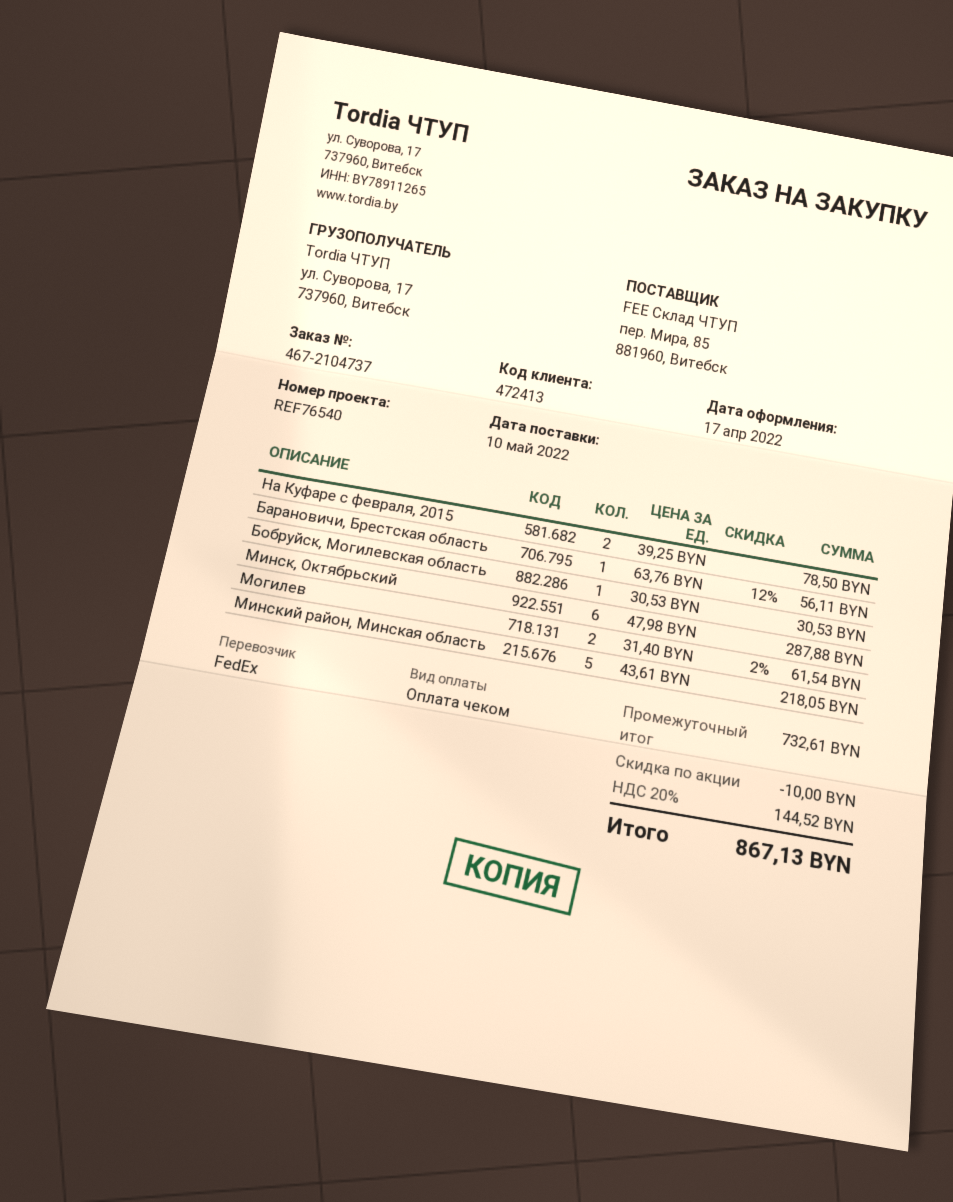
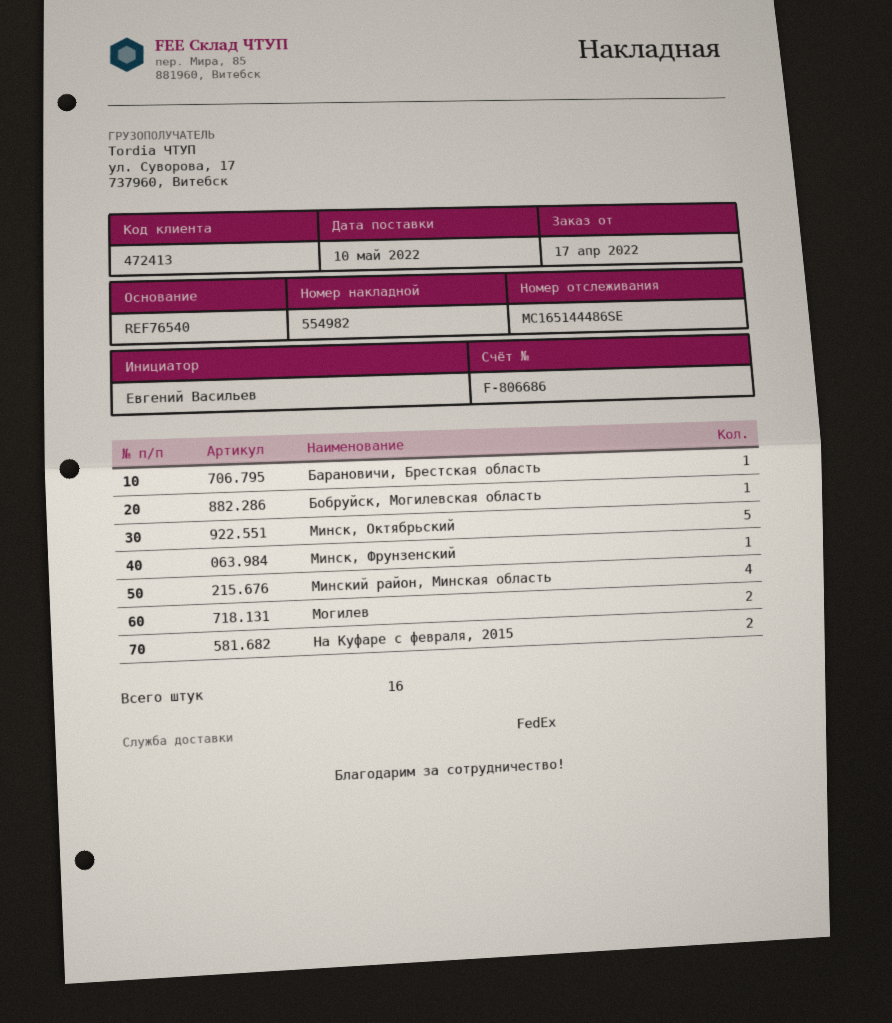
Минск, Октябрьский: 6 -> 5
Минский район, Минская область: 5 -> 4
Минск, Фрунзенский: none -> 1

